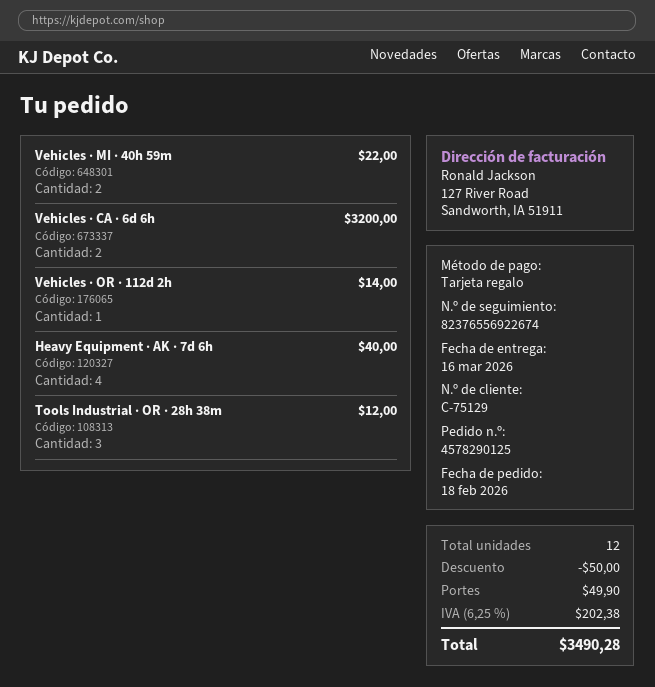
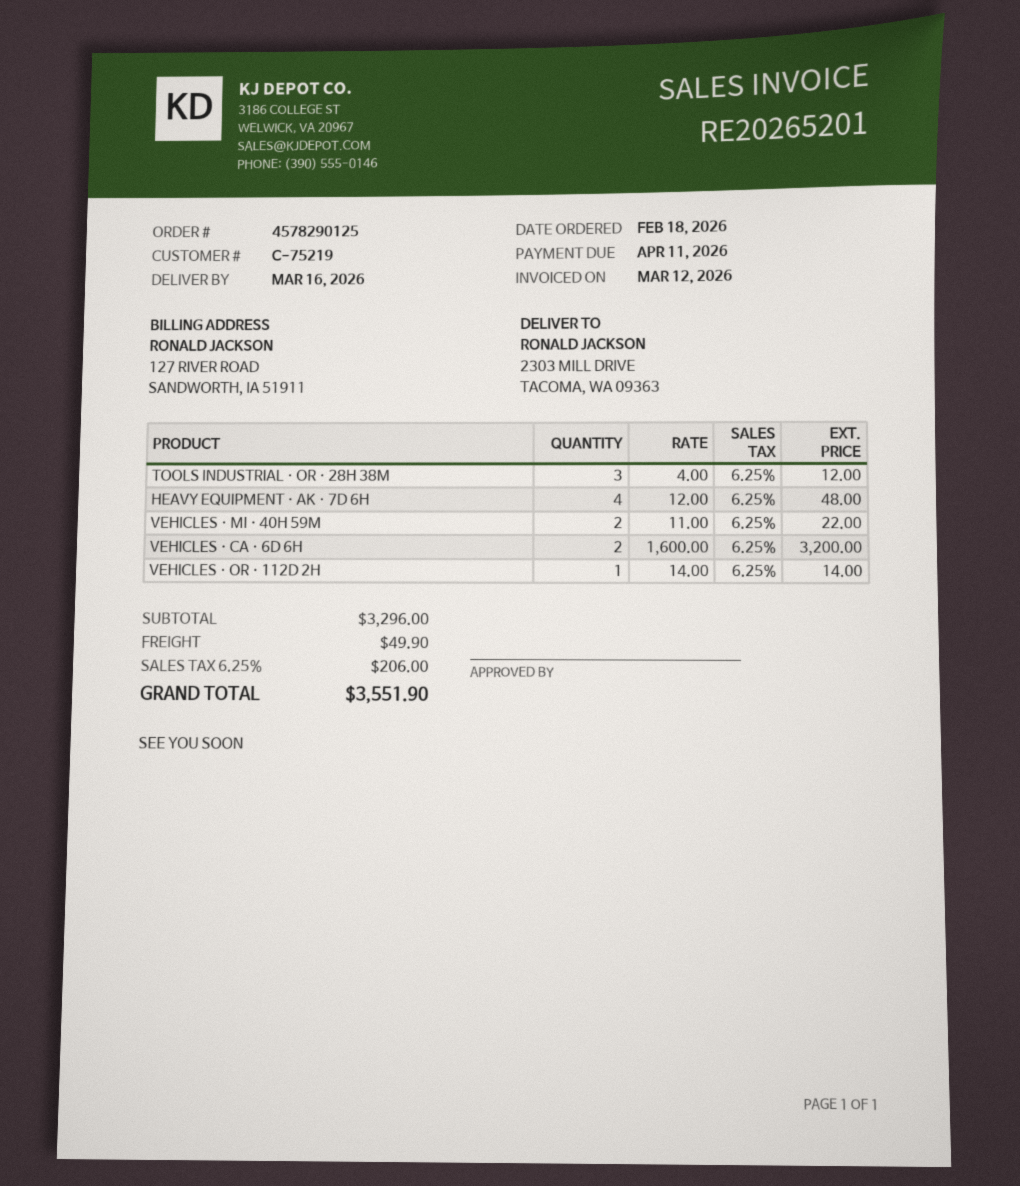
customer number: C-75129 -> C-75219
Heavy Equipment · AK · 7d 6h: 4 for 40.00 -> 4 for 48.00
discount: 50.00 -> none
tax: 6.25% = 202.38 -> 6.25% = 206.00
total: 3490.28 -> 3551.90

